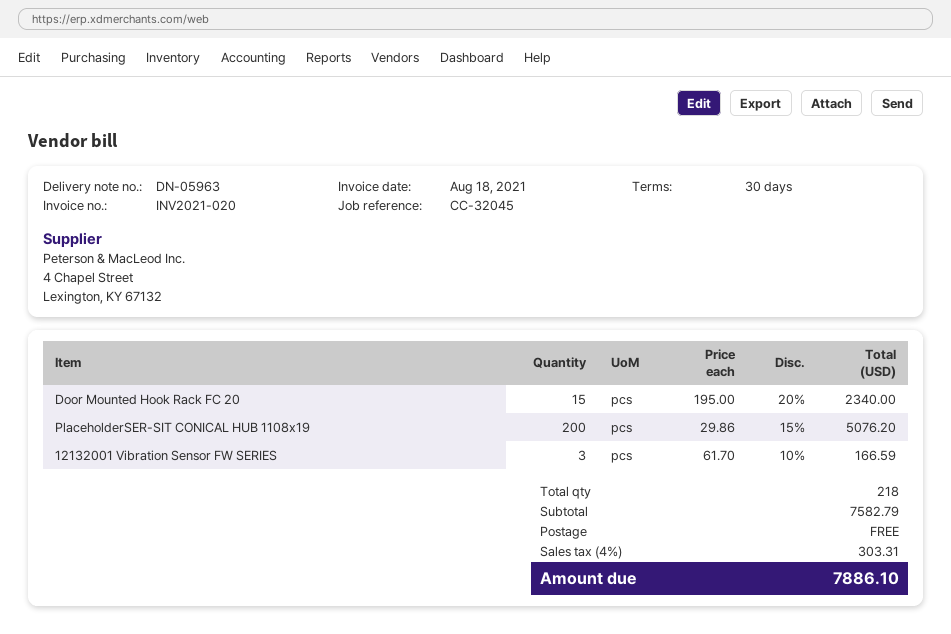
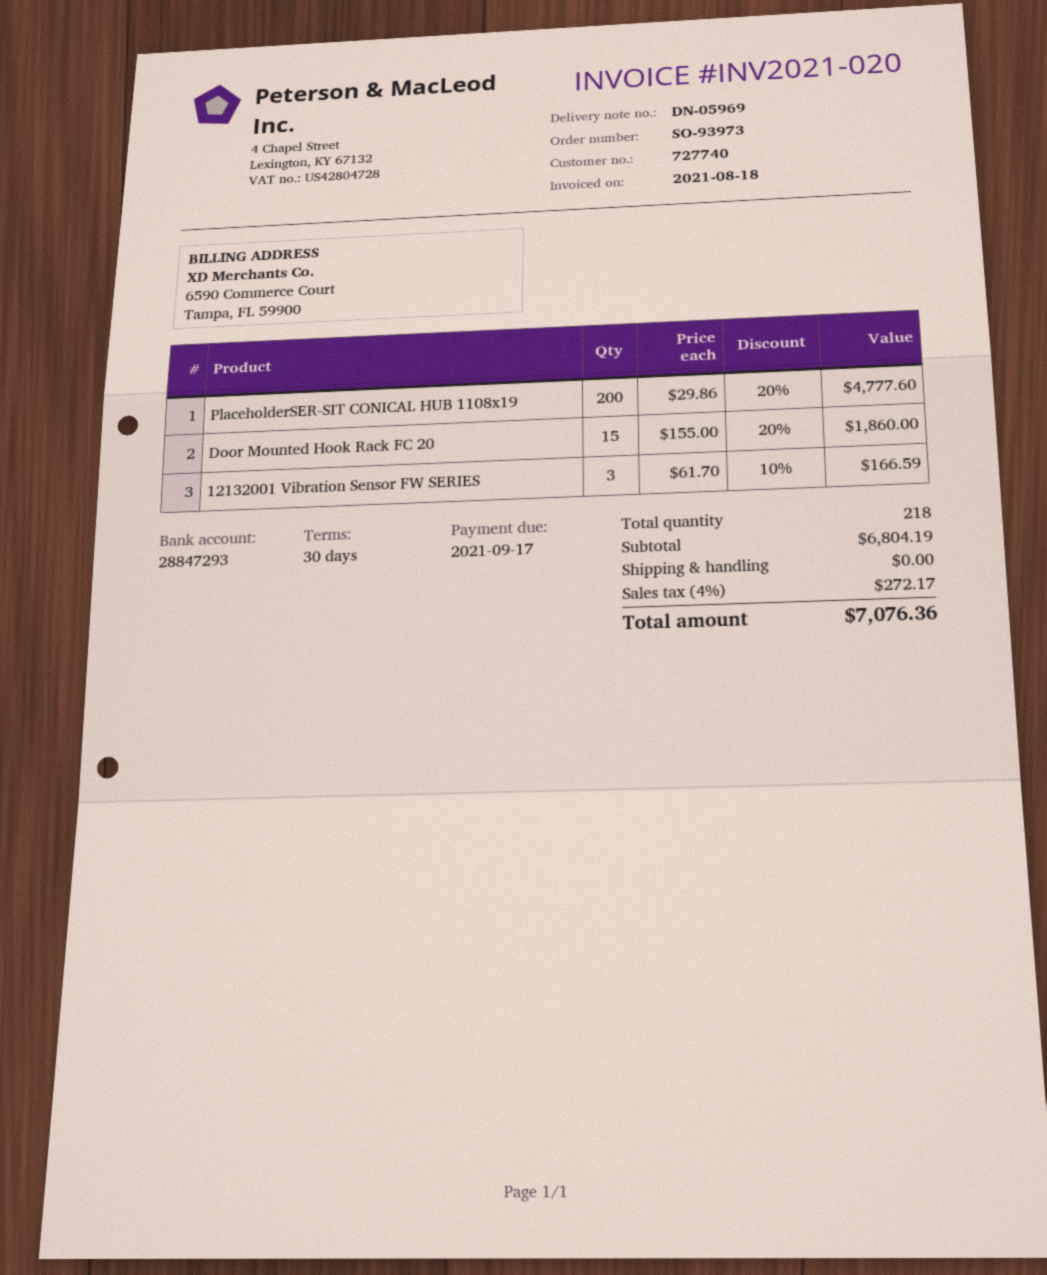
delivery note number: DN-05963 -> DN-05969
Door Mounted Hook Rack FC 20: 15 x 195.00 - 20% = 2340.00 -> 15 x 155.00 - 20% = 1860.00
PlaceholderSER-SIT CONICAL HUB 1108x19: 200 x 29.86 - 15% = 5076.20 -> 200 x 29.86 - 20% = 4777.60
subtotal: 7582.79 -> 6804.19
tax: 4% = 303.31 -> 4% = 272.17
total: 7886.10 -> 7076.36

